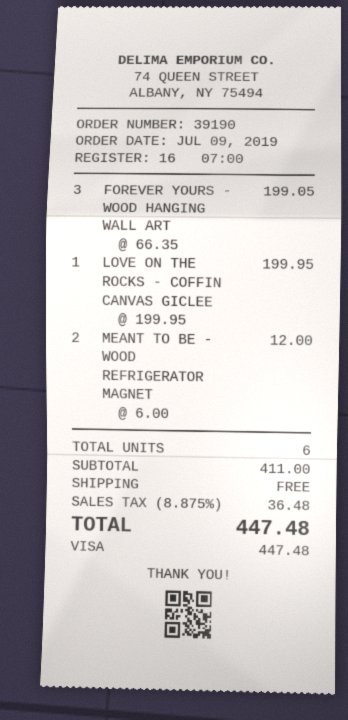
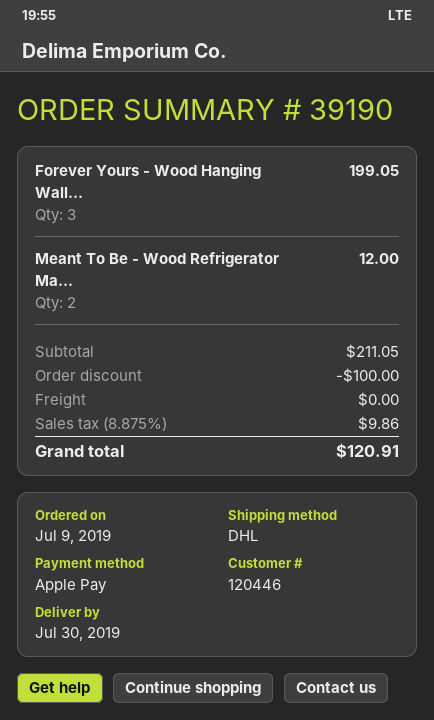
payment method: Visa -> Apple Pay
LOVE ON THE ROCKS - COFFIN CANVAS GICLEE: 1 for 199.95 -> none
subtotal: 411.00 -> 211.05
discount: none -> 100.00
tax: 8.875% = 36.48 -> 8.875% = 9.86
total: 447.48 -> 120.91

